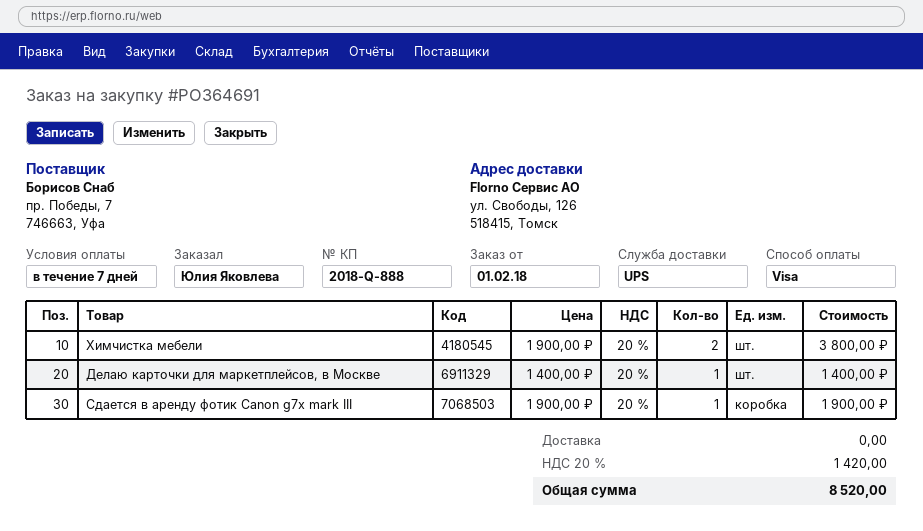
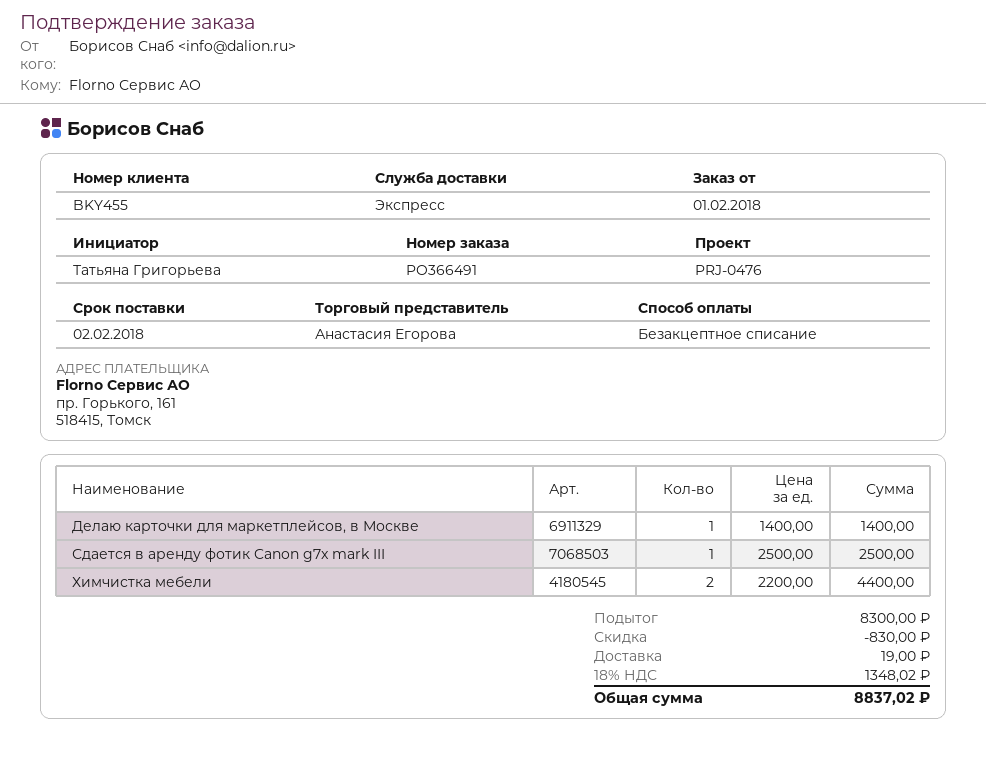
order number: PO364691 -> PO366491
ordered by: Юлия Яковлева -> Татьяна Григорьева
payment method: Visa -> direct debit
shipping method: UPS -> express
Химчистка мебели: 2 x 1900.00 = 3800.00 -> 2 x 2200.00 = 4400.00
Сдается в аренду фотик Canon g7x mark III: 1 x 1900.00 = 1900.00 -> 1 x 2500.00 = 2500.00
discount: none -> 830.00
shipping: 0.00 -> 19.00
tax: 20% = 1420.00 -> 18% = 1348.02
total: 8520.00 -> 8837.02

